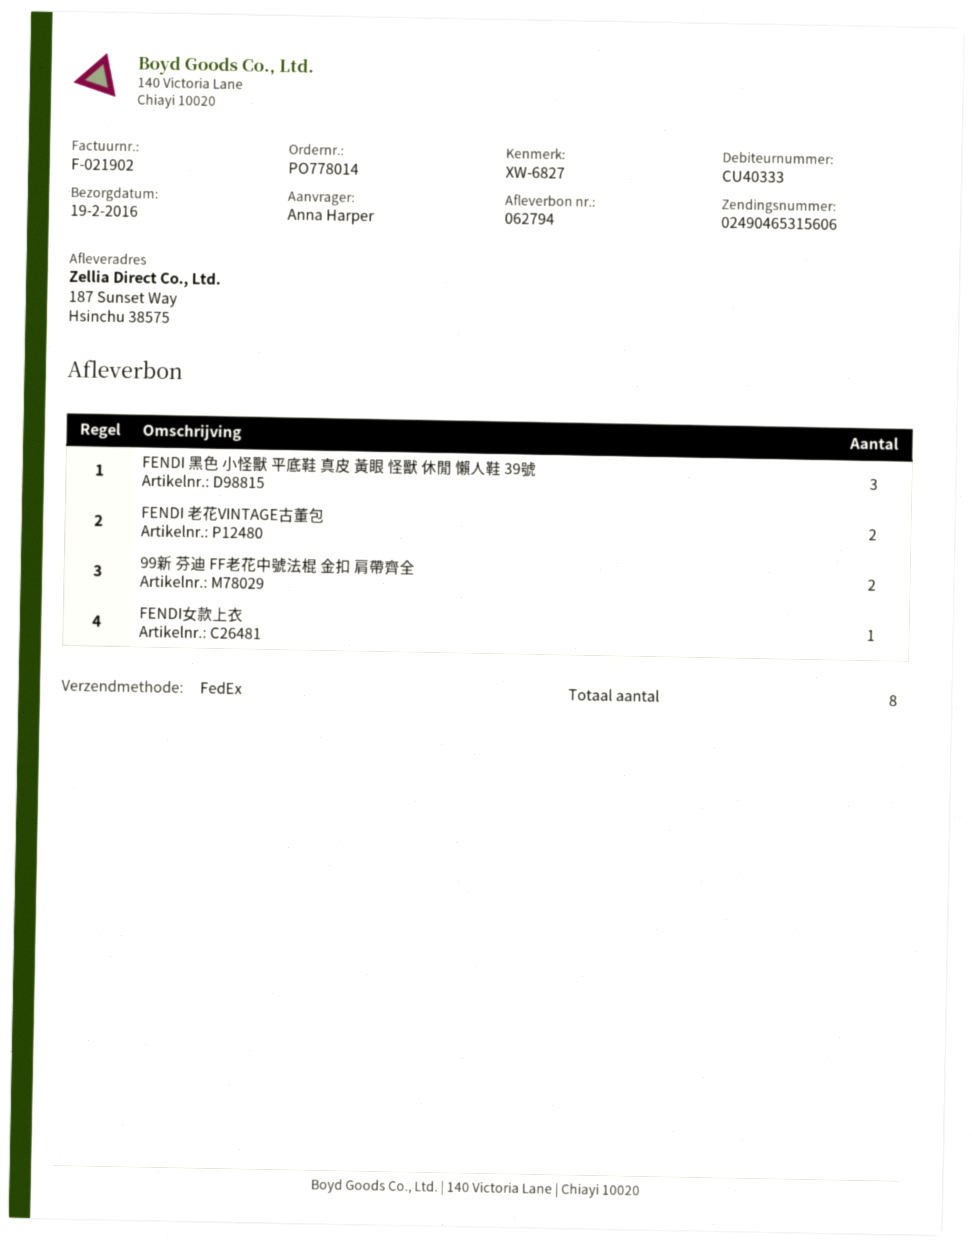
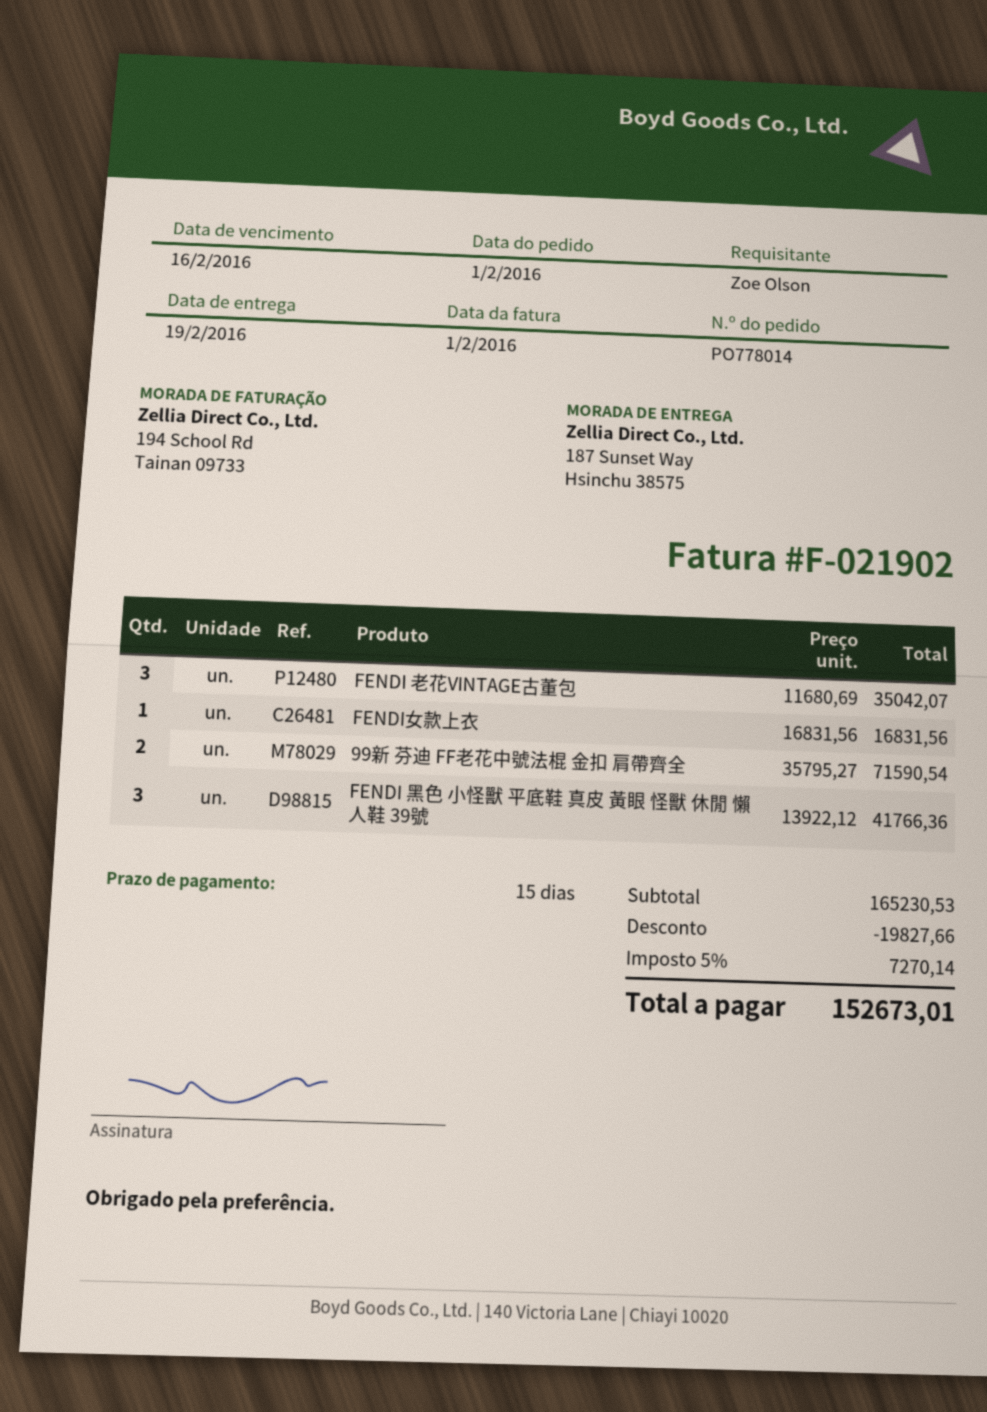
ordered by: Anna Harper -> Zoe Olson
FENDI 老花VINTAGE古董包: 2 -> 3

